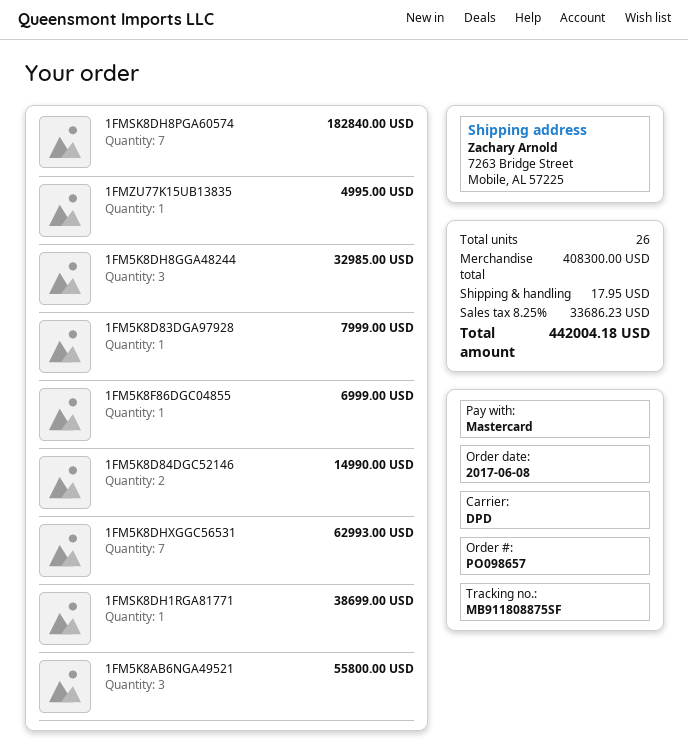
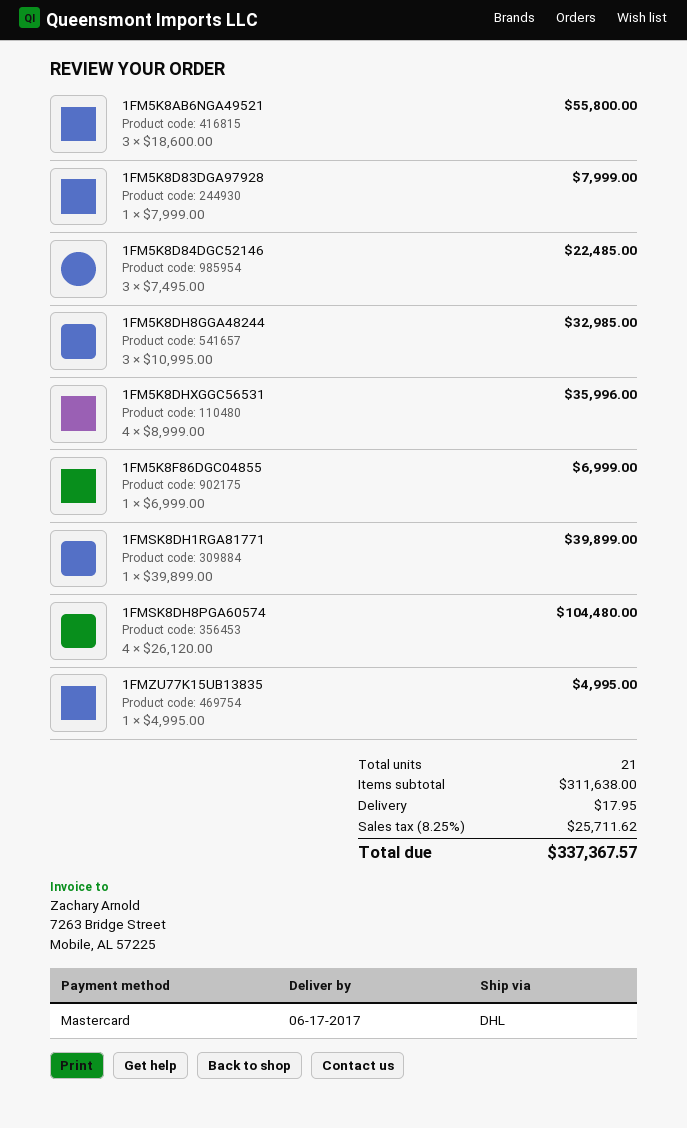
shipping method: DPD -> DHL
1FMSK8DH8PGA60574: 7 for 182840.00 -> 4 for 104480.00
1FM5K8D84DGC52146: 2 for 14990.00 -> 3 for 22485.00
1FM5K8DHXGGC56531: 7 for 62993.00 -> 4 for 35996.00
1FMSK8DH1RGA81771: 1 for 38699.00 -> 1 for 39899.00
total quantity: 26 -> 21
subtotal: 408300.00 -> 311638.00
tax: 8.25% = 33686.23 -> 8.25% = 25711.62
total: 442004.18 -> 337367.57

